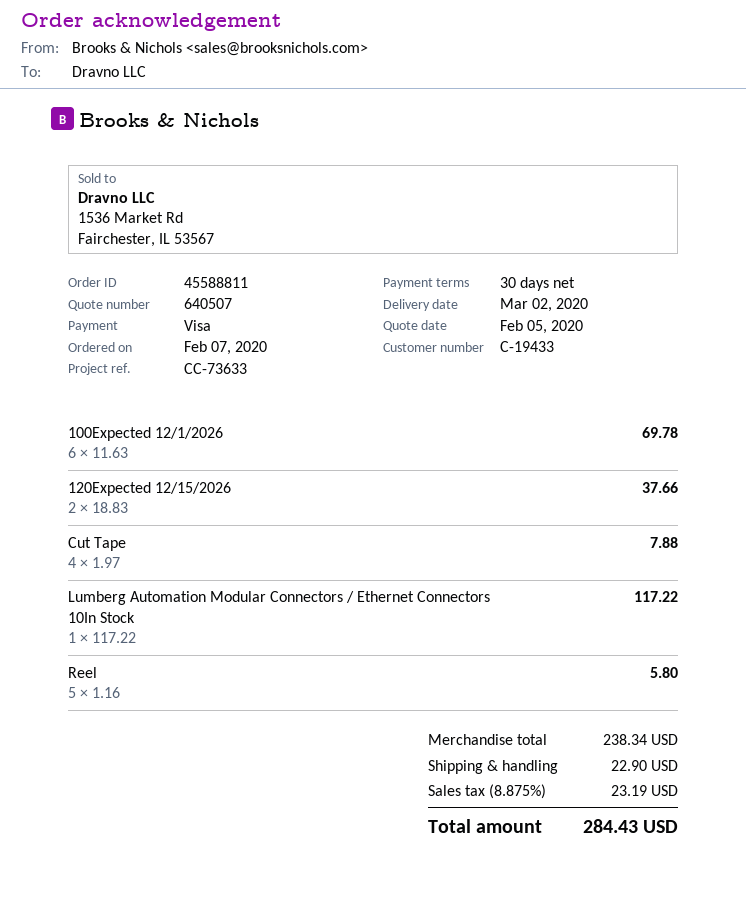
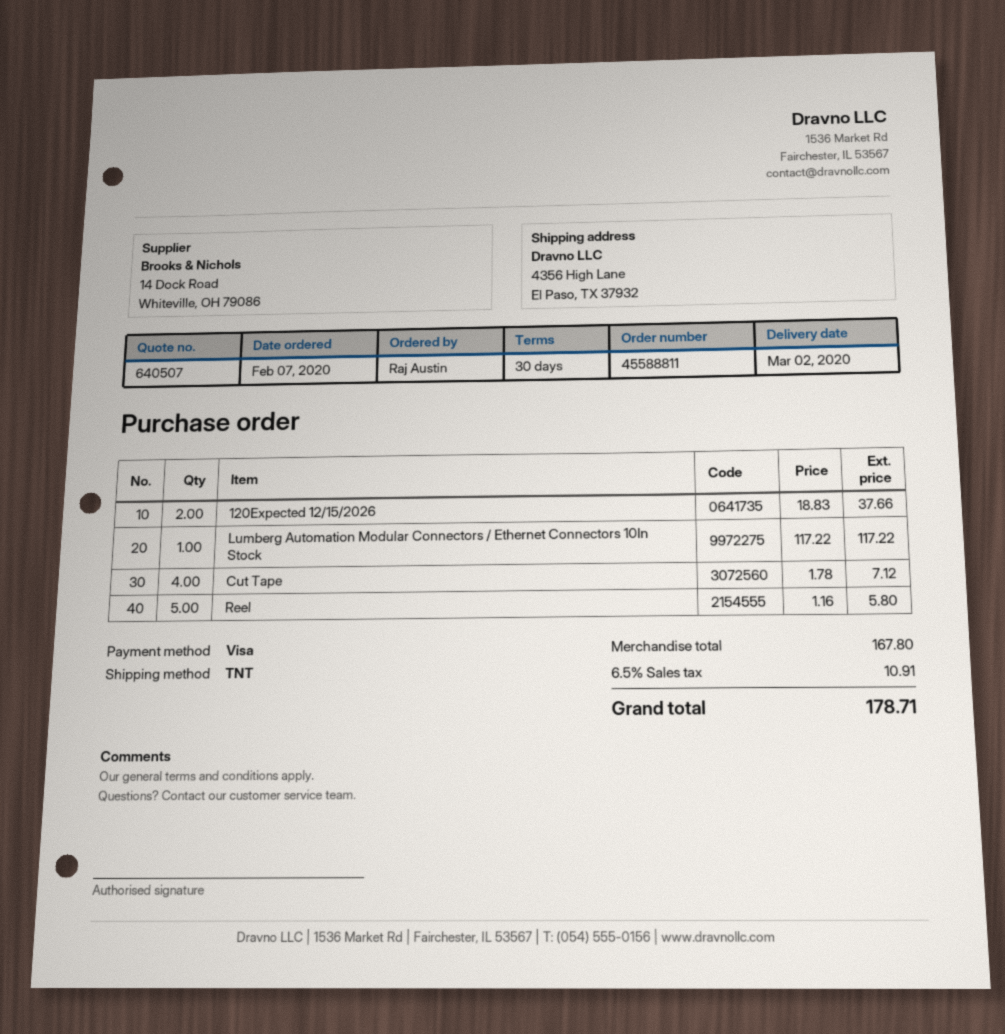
100Expected 12/1/2026: 6 x 11.63 = 69.78 -> none
Cut Tape: 4 x 1.97 = 7.88 -> 4 x 1.78 = 7.12
subtotal: 238.34 -> 167.80
shipping: 22.90 -> none
tax: 8.875% = 23.19 -> 6.5% = 10.91
total: 284.43 -> 178.71

